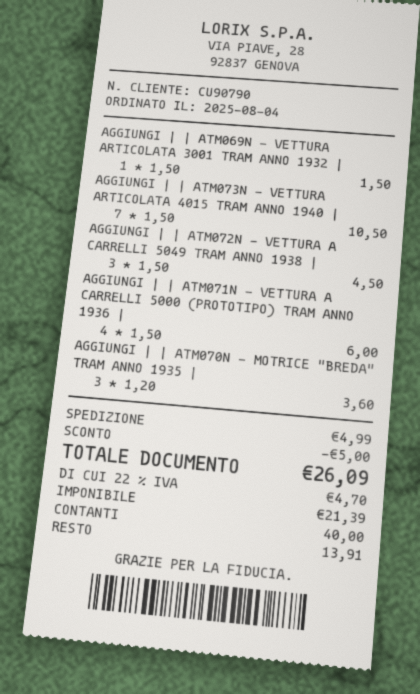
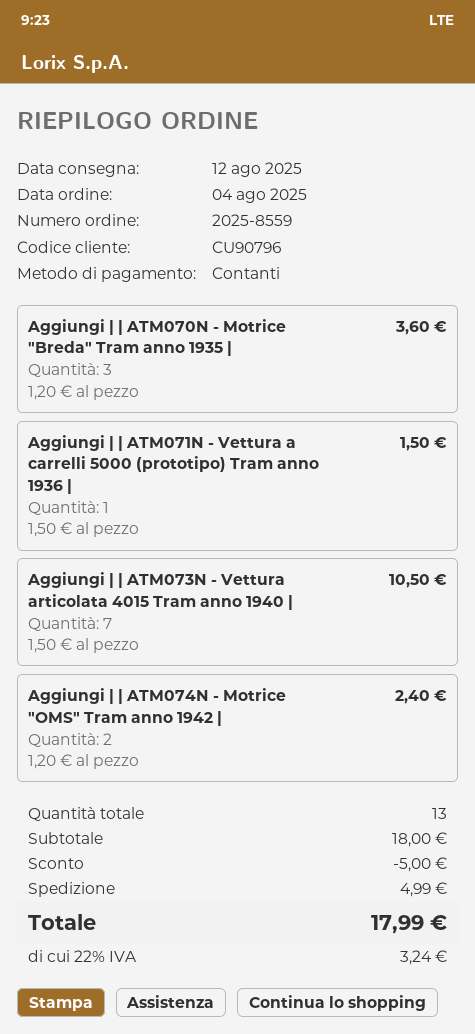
customer number: CU90790 -> CU90796
AGGIUNGI | | ATM069N - VETTURA ARTICOLATA 3001 TRAM ANNO 1932 |: 1 x 1.50 = 1.50 -> none
AGGIUNGI | | ATM072N - VETTURA A CARRELLI 5049 TRAM ANNO 1938 |: 3 x 1.50 = 4.50 -> none
AGGIUNGI | | ATM071N - VETTURA A CARRELLI 5000 (PROTOTIPO) TRAM ANNO 1936 |: 4 x 1.50 = 6.00 -> 1 x 1.50 = 1.50
Aggiungi | | ATM074N - Motrice "OMS" Tram anno 1942 |: none -> 2 x 1.20 = 2.40
tax: 22% = 4.70 -> 22% = 3.24
total: 26.09 -> 17.99

